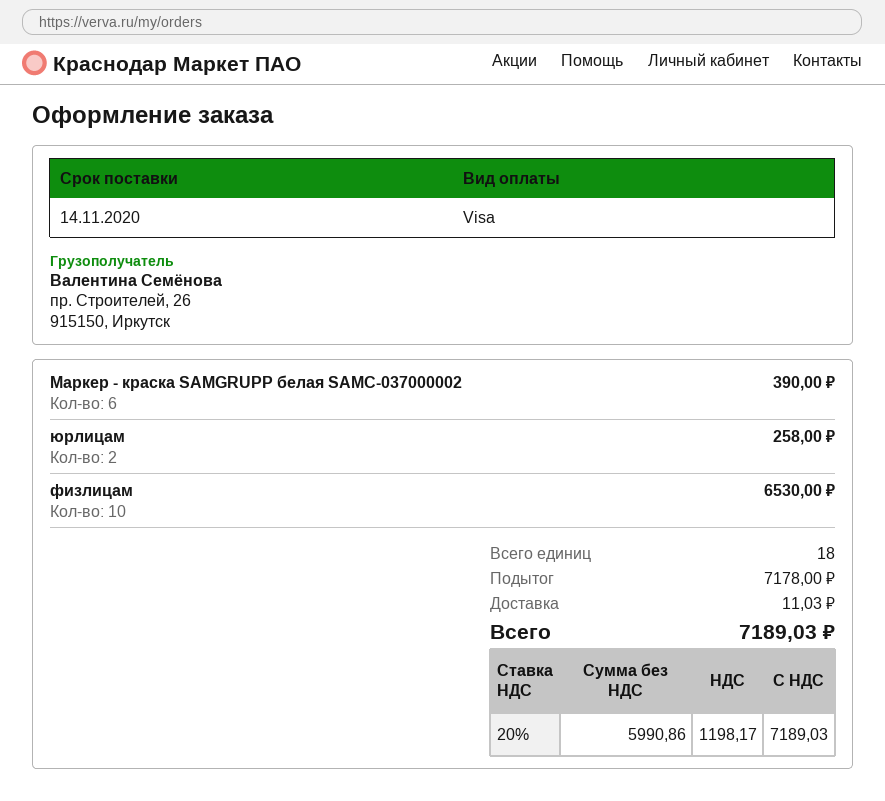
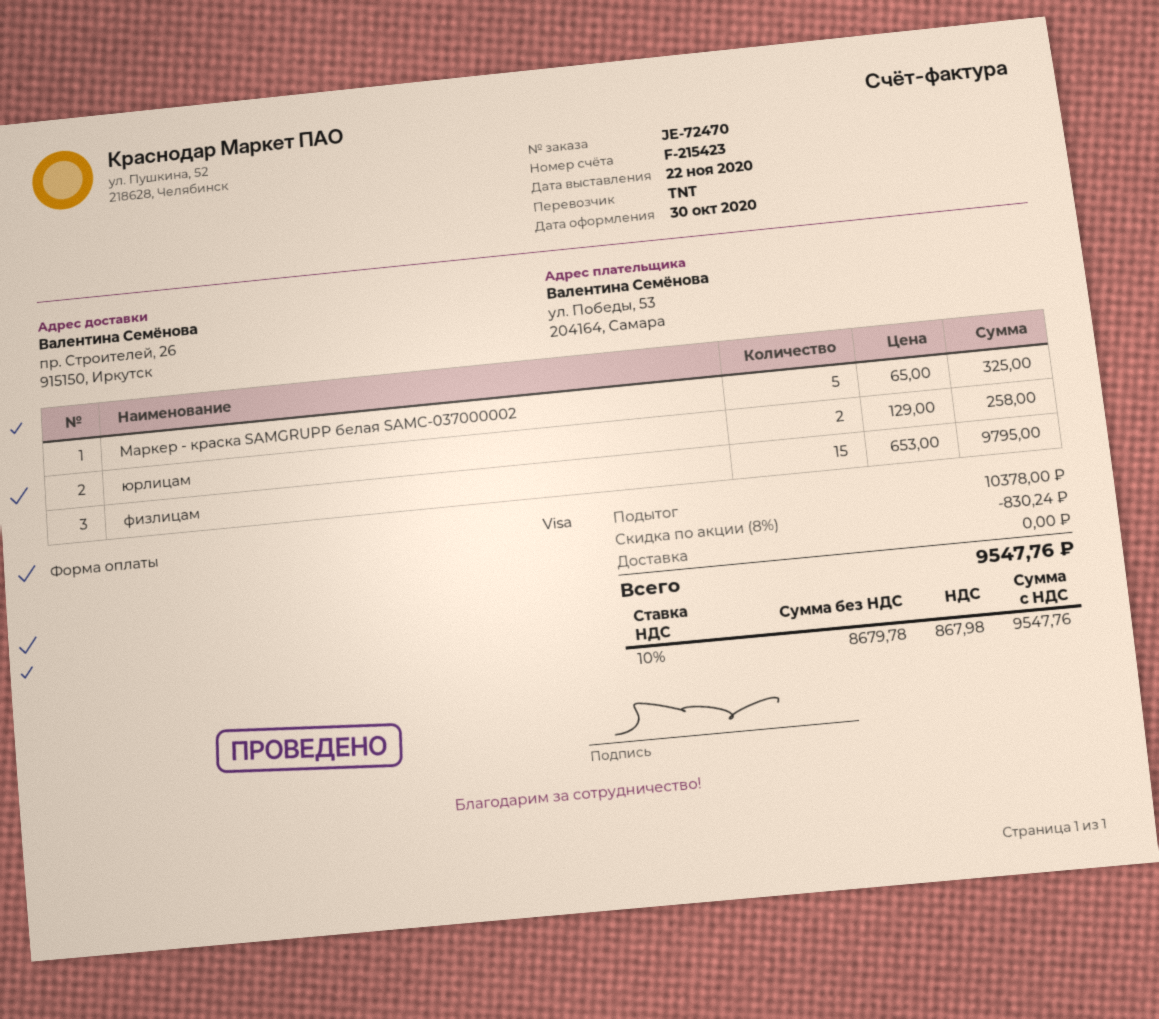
Маркер - краска SAMGRUPP белая SAMC-037000002: 6 for 390.00 -> 5 for 325.00
физлицам: 10 for 6530.00 -> 15 for 9795.00
subtotal: 7178.00 -> 10378.00
discount: none -> 8% = 830.24
shipping: 11.03 -> 0.00
net: 5990.86 -> 8679.78
tax: 20% = 1198.17 -> 10% = 867.98
total: 7189.03 -> 9547.76

